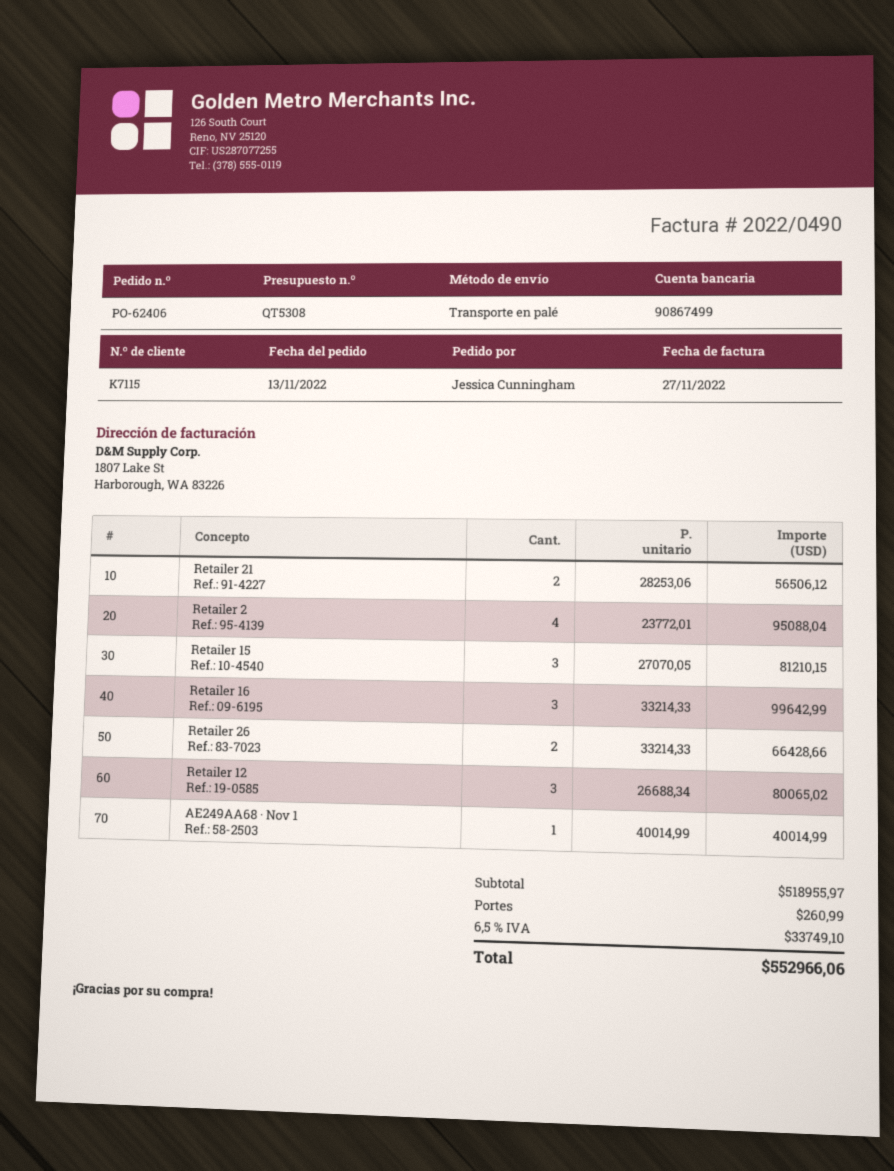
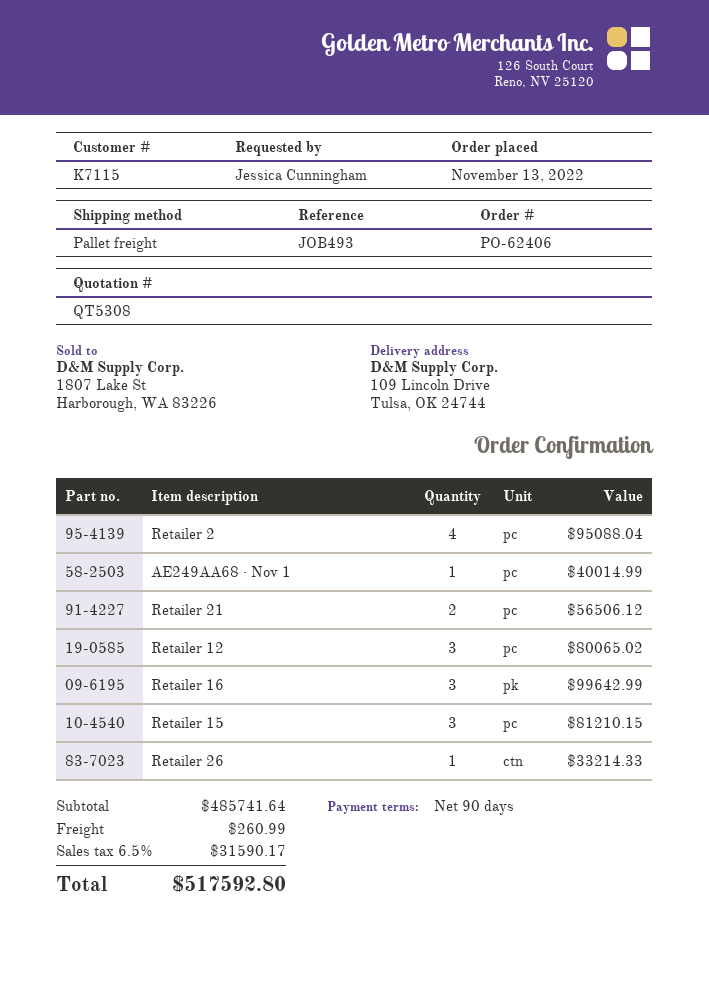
Retailer 26: 2 for 66428.66 -> 1 for 33214.33
subtotal: 518955.97 -> 485741.64
tax: 6.5% = 33749.10 -> 6.5% = 31590.17
total: 552966.06 -> 517592.80

